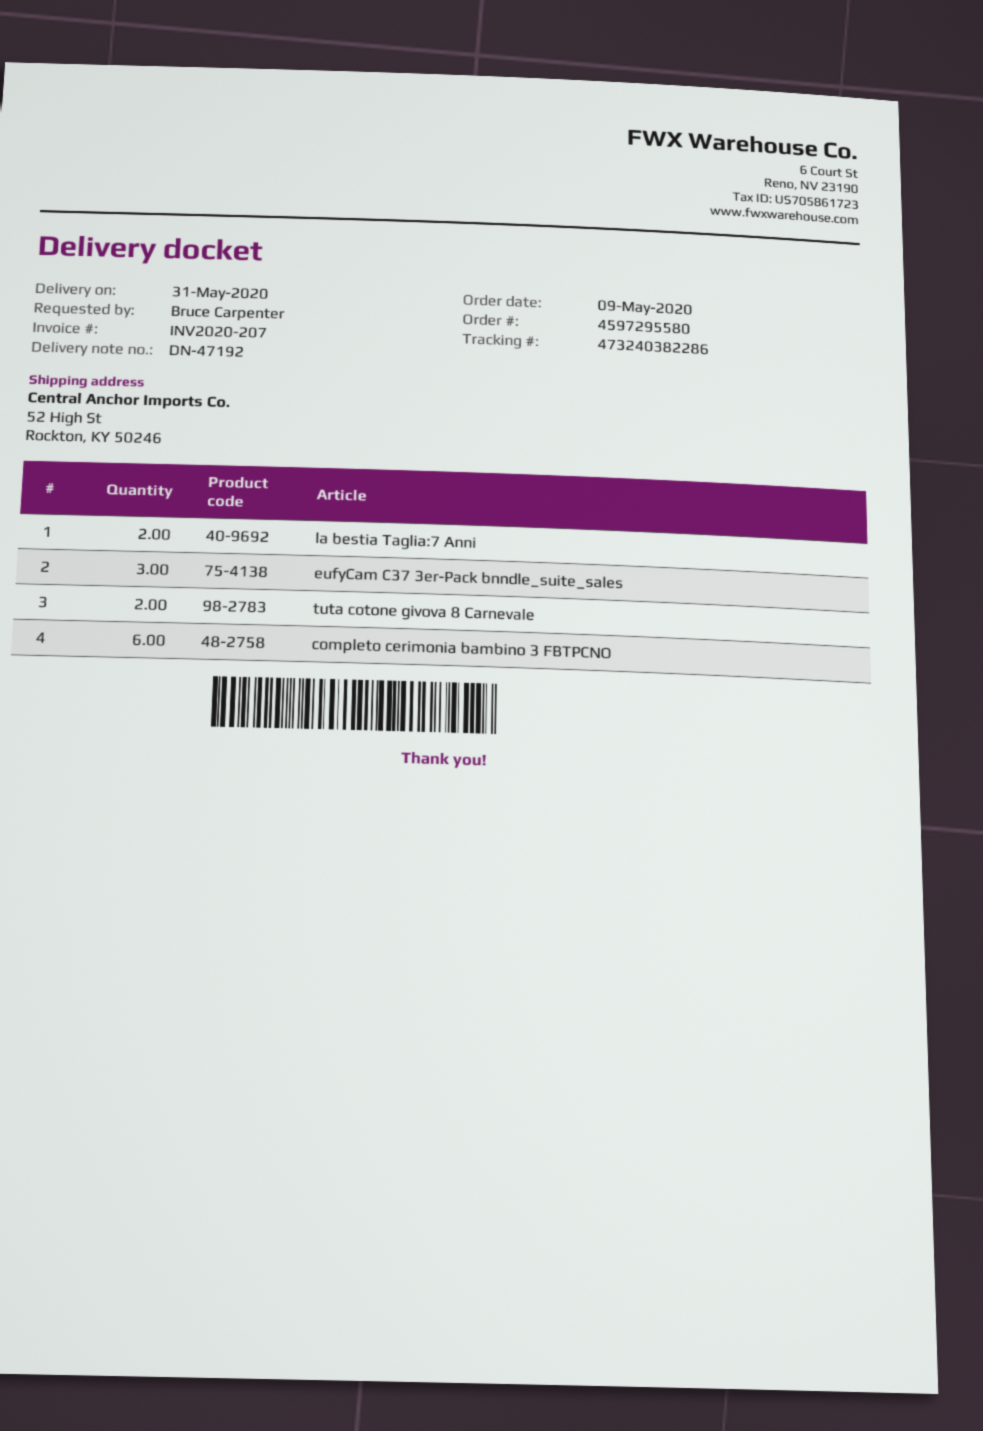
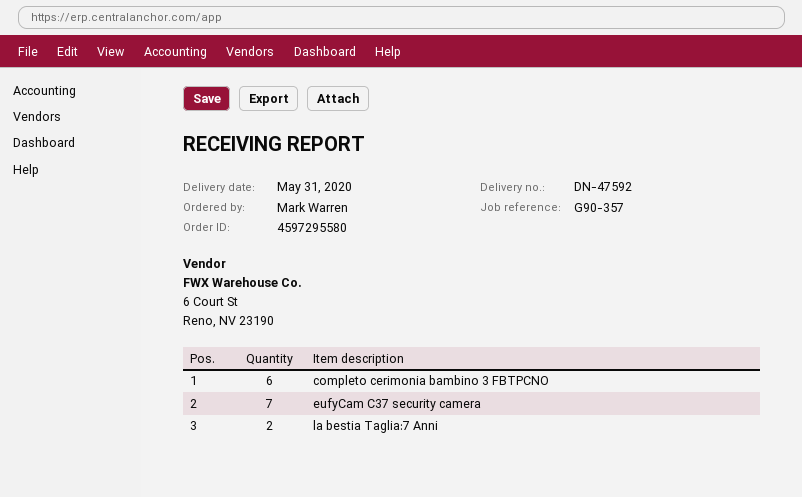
delivery note number: DN-47192 -> DN-47592
ordered by: Bruce Carpenter -> Mark Warren
eufyCam C37 3er-Pack bnndle_suite_sales: 3 -> none
tuta cotone givova 8 Carnevale: 2 -> none
eufyCam C37 security camera: none -> 7

